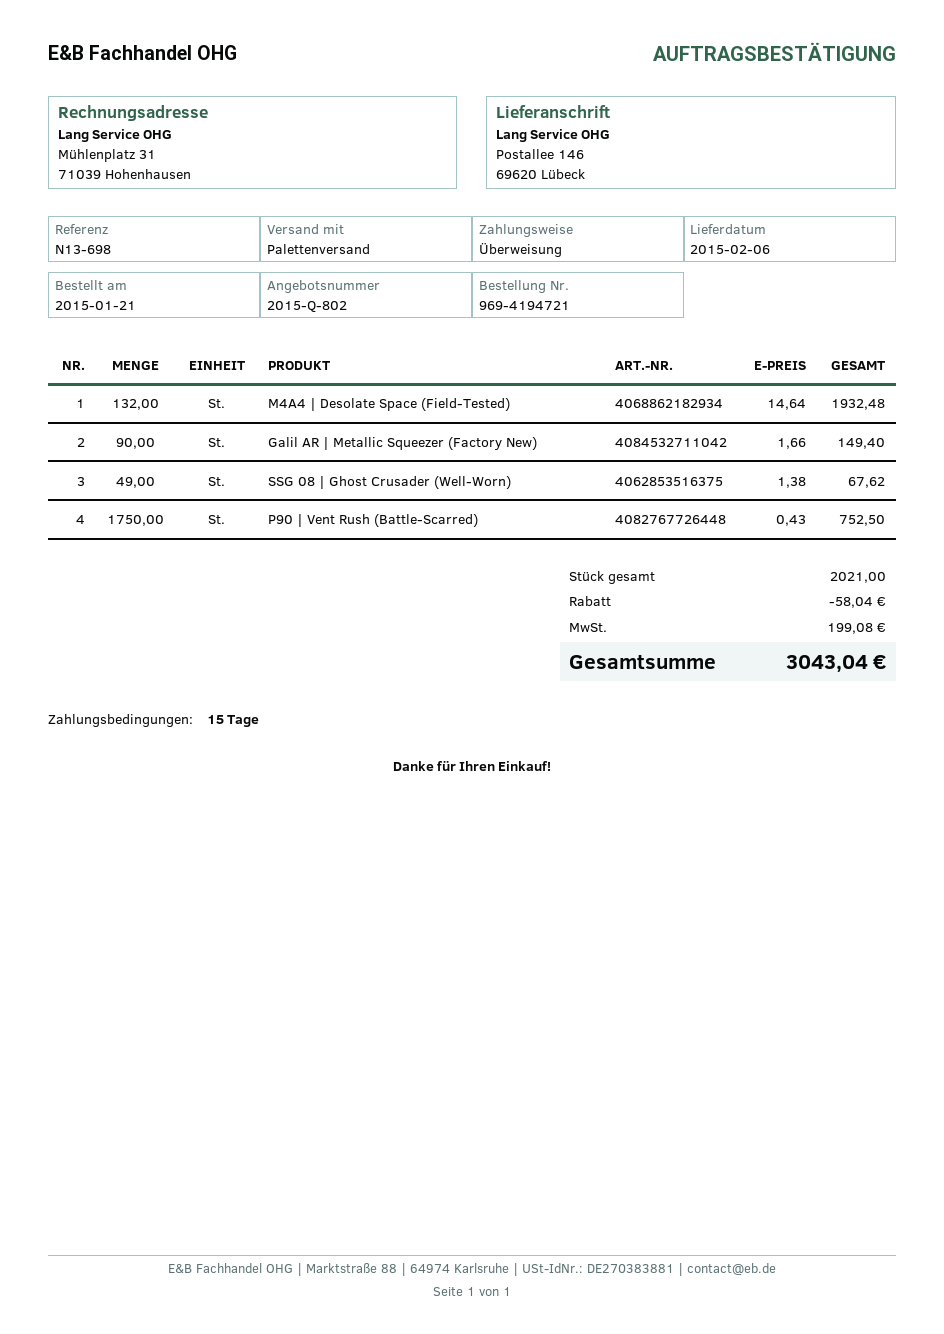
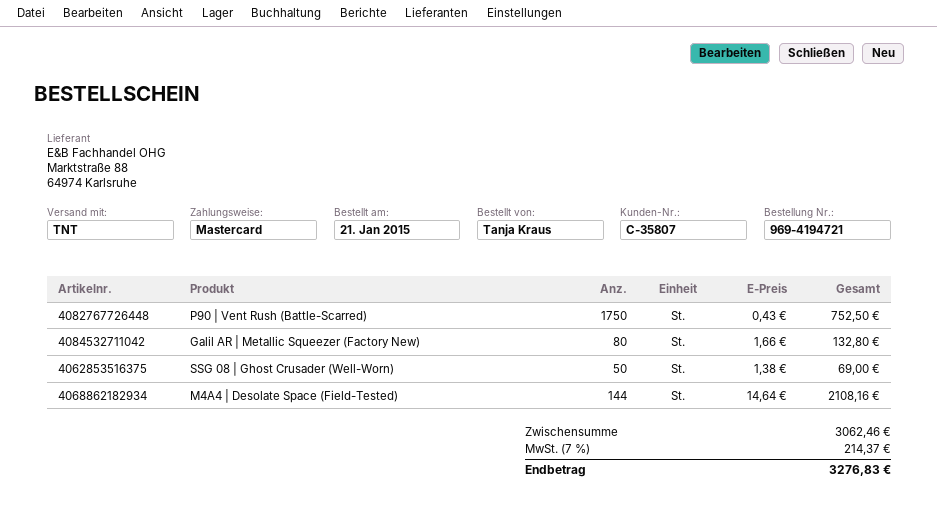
payment method: bank transfer -> Mastercard
shipping method: pallet freight -> TNT
M4A4 | Desolate Space (Field-Tested): 132 x 14.64 = 1932.48 -> 144 x 14.64 = 2108.16
Galil AR | Metallic Squeezer (Factory New): 90 x 1.66 = 149.40 -> 80 x 1.66 = 132.80
SSG 08 | Ghost Crusader (Well-Worn): 49 x 1.38 = 67.62 -> 50 x 1.38 = 69.00
discount: 58.04 -> none
tax: 199.08 -> 214.37
total: 3043.04 -> 3276.83

